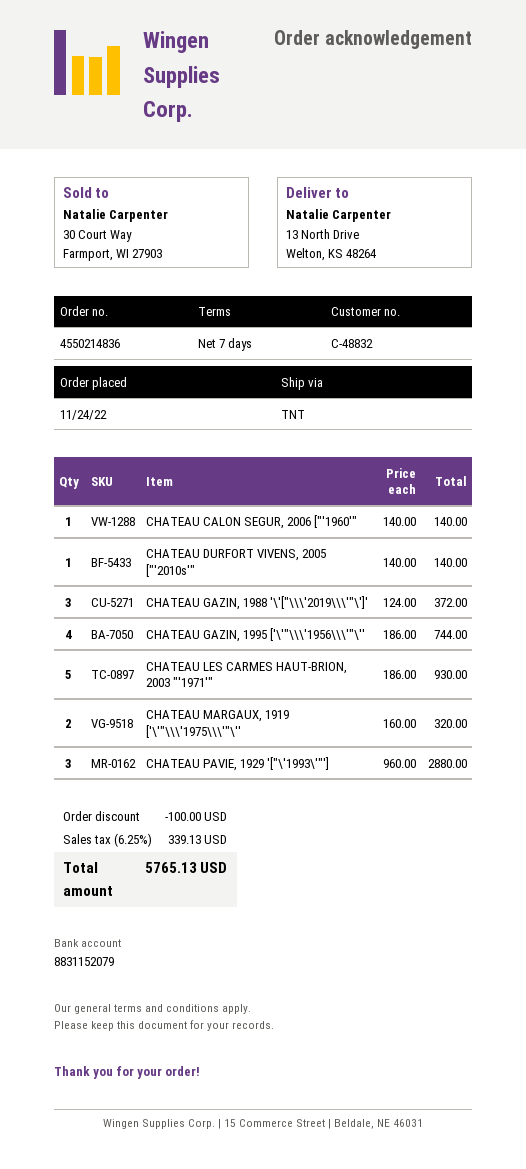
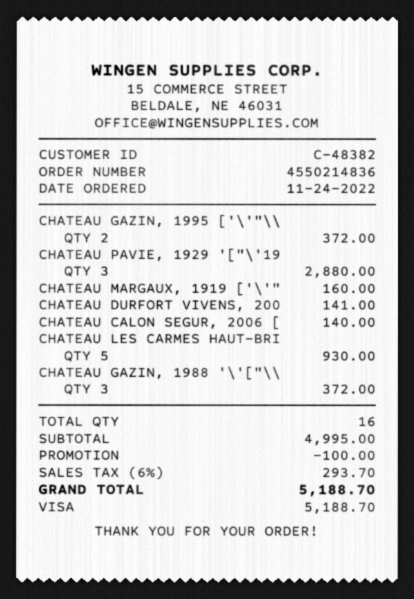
customer number: C-48832 -> C-48382
CHATEAU DURFORT VIVENS, 2005 ["'2010s'": 1 for 140.00 -> 1 for 141.00
CHATEAU GAZIN, 1995 ['\'"\\\'1956\\\'"\'': 4 for 744.00 -> 2 for 372.00
CHATEAU MARGAUX, 1919 ['\'"\\\'1975\\\'"\'': 2 for 320.00 -> 1 for 160.00
tax: 6.25% = 339.13 -> 6% = 293.70
total: 5765.13 -> 5188.70

